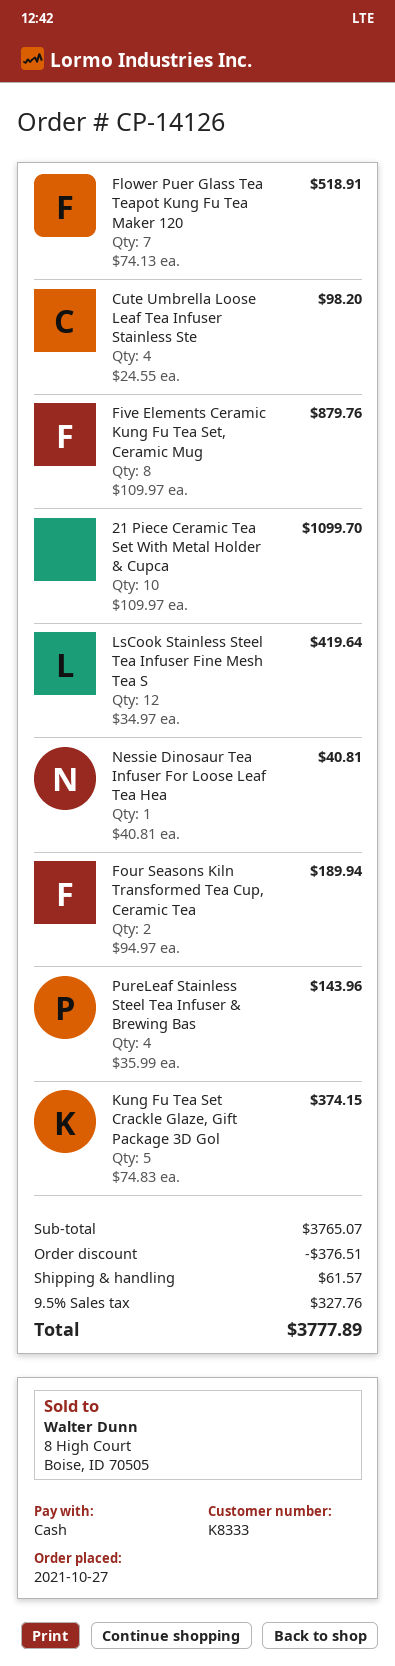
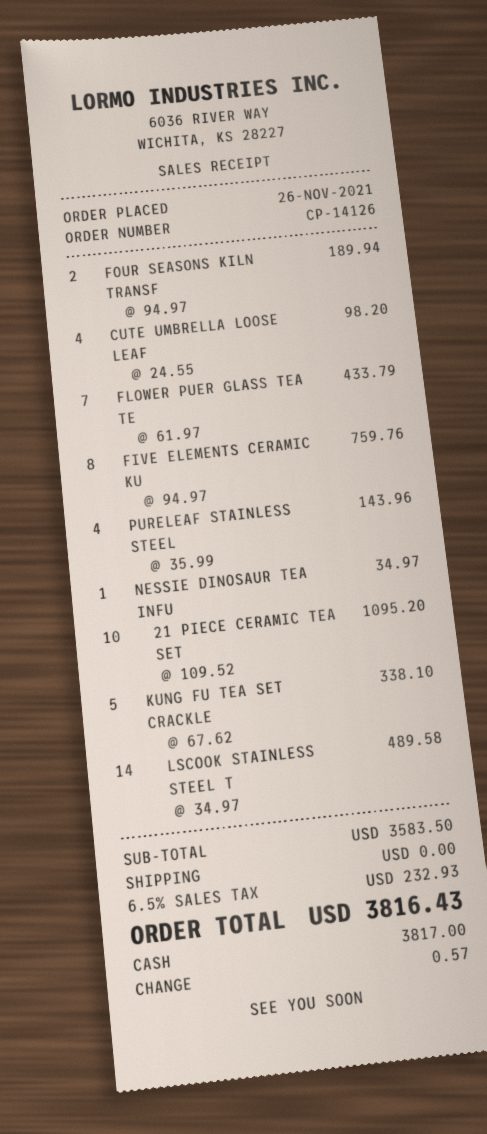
order date: 2021-10-27 -> 2021-11-26
Flower Puer Glass Tea Teapot Kung Fu Tea Maker 120: 7 x 74.13 = 518.91 -> 7 x 61.97 = 433.79
Five Elements Ceramic Kung Fu Tea Set, Ceramic Mug: 8 x 109.97 = 879.76 -> 8 x 94.97 = 759.76
21 Piece Ceramic Tea Set With Metal Holder & Cupca: 10 x 109.97 = 1099.70 -> 10 x 109.52 = 1095.20
LsCook Stainless Steel Tea Infuser Fine Mesh Tea S: 12 x 34.97 = 419.64 -> 14 x 34.97 = 489.58
Nessie Dinosaur Tea Infuser For Loose Leaf Tea Hea: 1 x 40.81 = 40.81 -> 1 x 34.97 = 34.97
Kung Fu Tea Set Crackle Glaze, Gift Package 3D Gol: 5 x 74.83 = 374.15 -> 5 x 67.62 = 338.10
subtotal: 3765.07 -> 3583.50
discount: 376.51 -> none
shipping: 61.57 -> 0.00
tax: 9.5% = 327.76 -> 6.5% = 232.93
total: 3777.89 -> 3816.43

